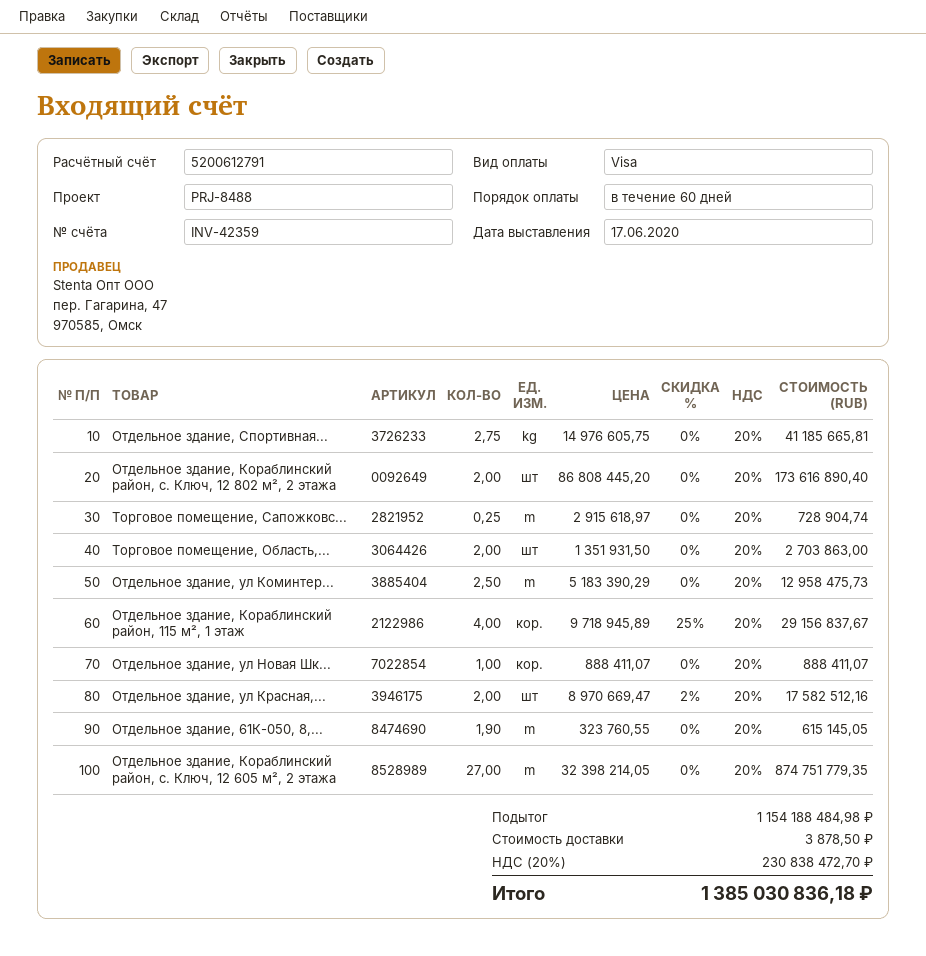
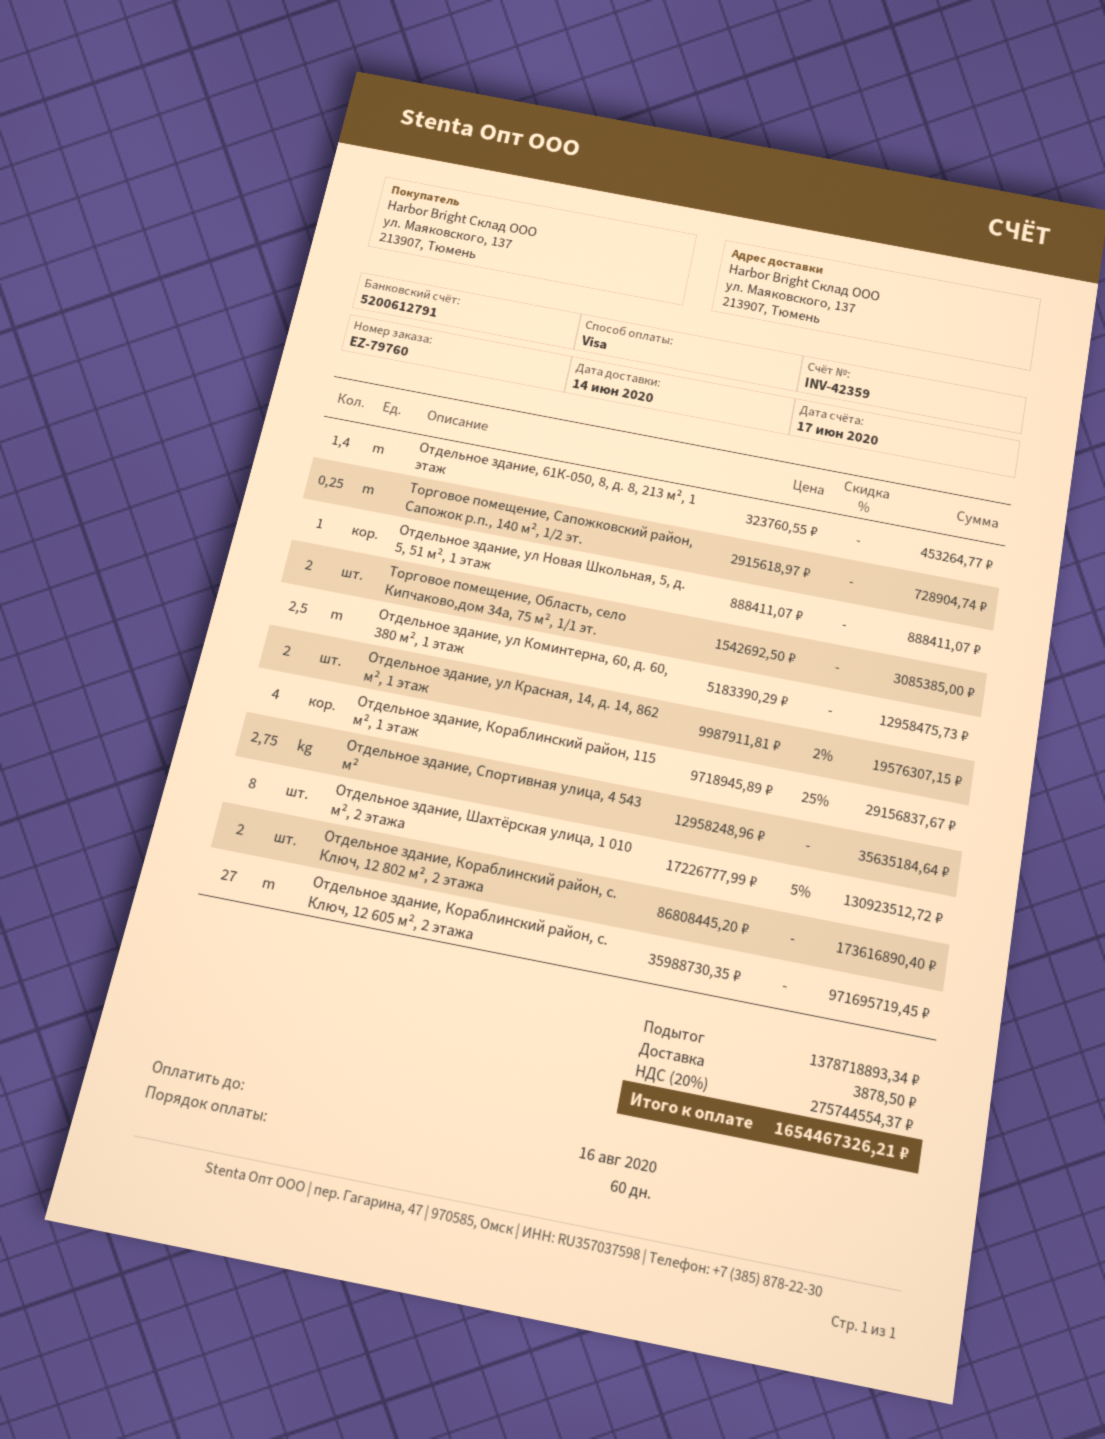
Отдельное здание, Спортивная...: 2.75 x 14976605.75 = 41185665.81 -> 2.75 x 12958248.96 = 35635184.64
Торговое помещение, Область,...: 2 x 1351931.50 = 2703863.00 -> 2 x 1542692.50 = 3085385.00
Отдельное здание, ул Красная,...: 2 x 8970669.47 - 2% = 17582512.16 -> 2 x 9987911.81 - 2% = 19576307.15
Отдельное здание, 61К-050, 8,...: 1.9 x 323760.55 = 615145.05 -> 1.4 x 323760.55 = 453264.77
Отдельное здание, Кораблинский район, с. Ключ, 12 605 м², 2 этажа: 27 x 32398214.05 = 874751779.35 -> 27 x 35988730.35 = 971695719.45
Отдельное здание, Шахтёрская улица, 1 010 м², 2 этажа: none -> 8 x 17226777.99 - 5% = 130923512.72
subtotal: 1154188484.98 -> 1378718893.34
tax: 20% = 230838472.70 -> 20% = 275744554.37
total: 1385030836.18 -> 1654467326.21

